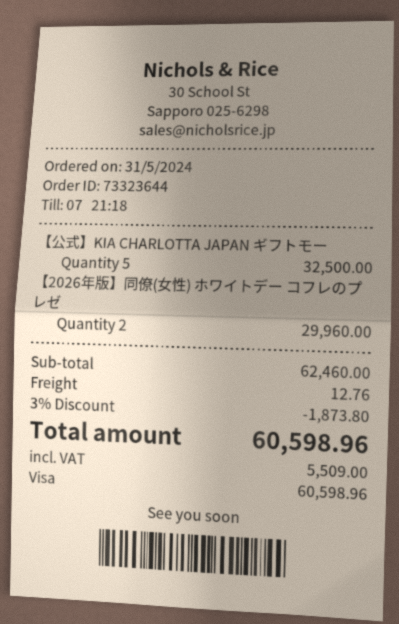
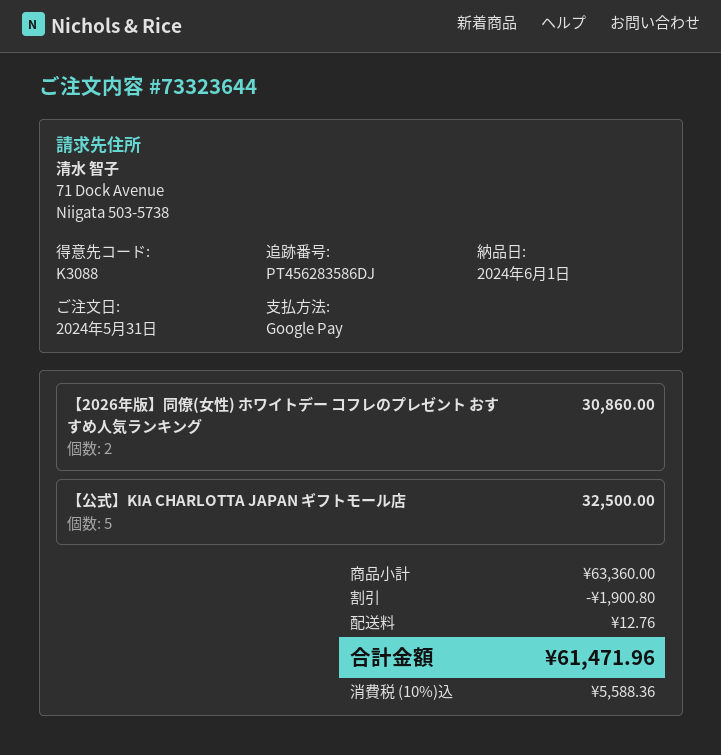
payment method: Visa -> Google Pay
【2026年版】同僚(女性) ホワイトデー コフレのプレゼ: 2 for 29960.00 -> 2 for 30860.00
subtotal: 62460.00 -> 63360.00
discount: 1873.80 -> 1900.80
tax: 5509.00 -> 5588.36
total: 60598.96 -> 61471.96

